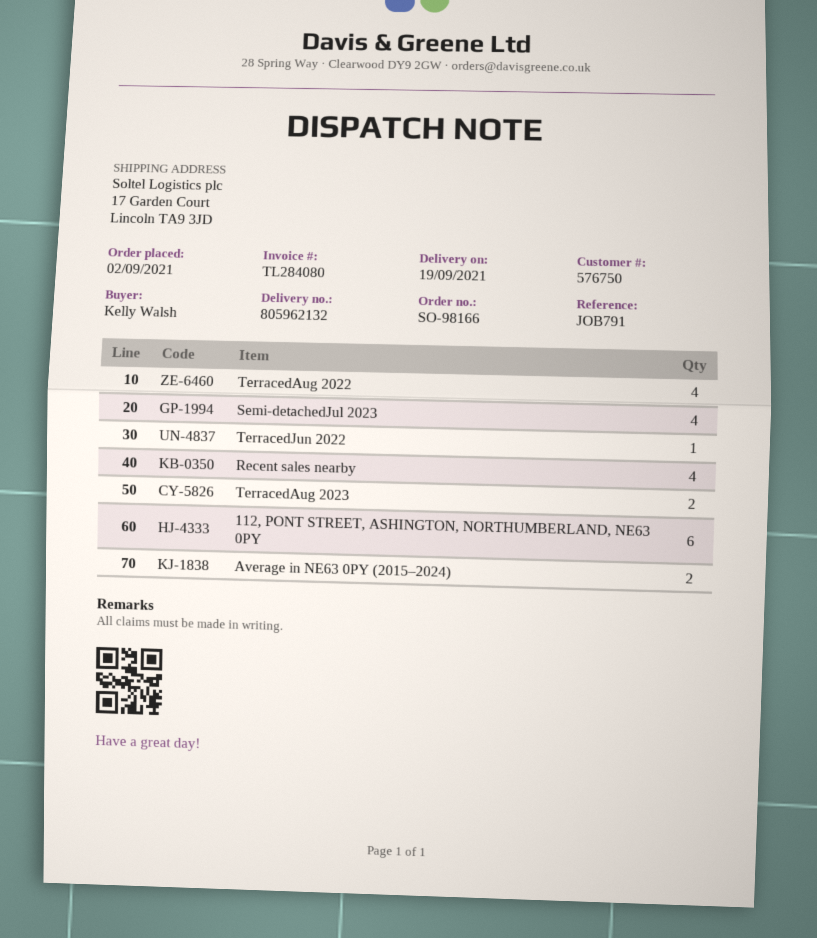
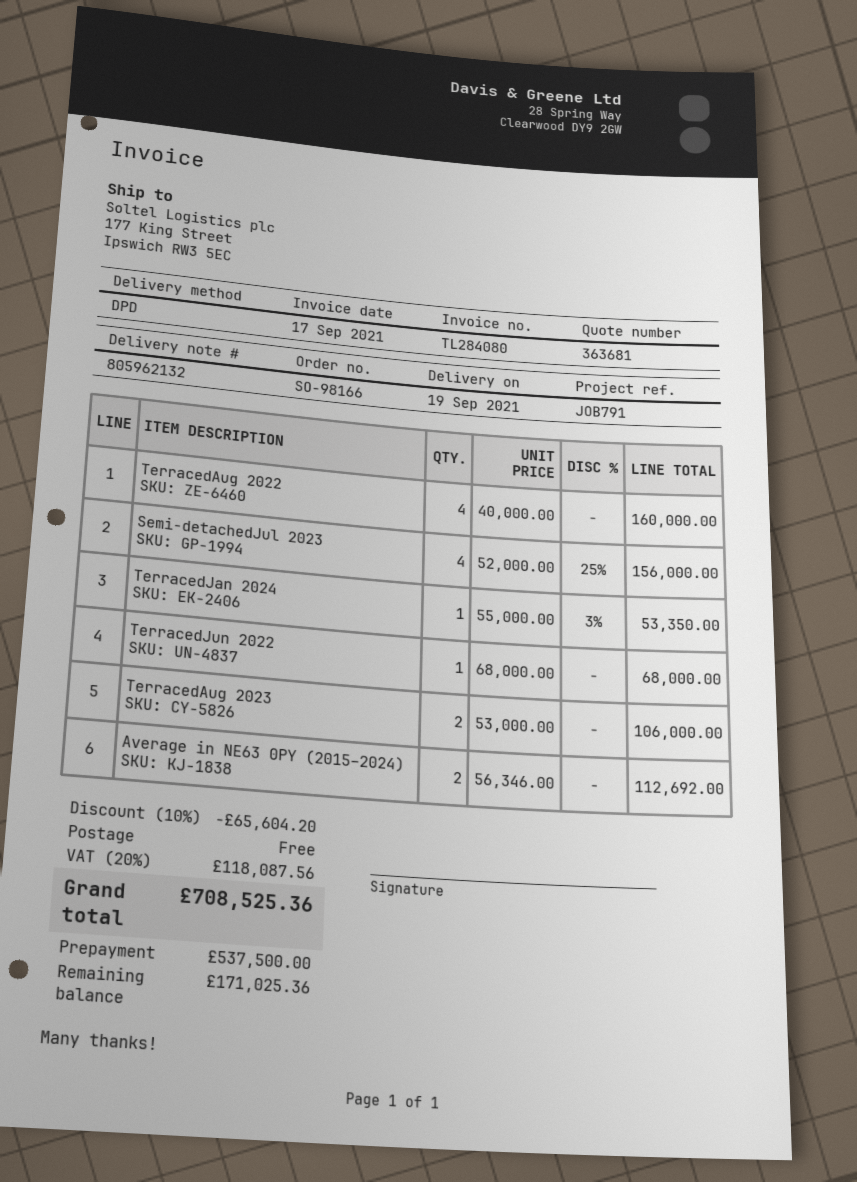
ship to: 17 Garden Court, Lincoln TA9 3JD -> 177 King Street, Ipswich RW3 5EC
Recent sales nearby: 4 -> none
112, PONT STREET, ASHINGTON, NORTHUMBERLAND, NE63 0PY: 6 -> none
TerracedJan 2024: none -> 1

